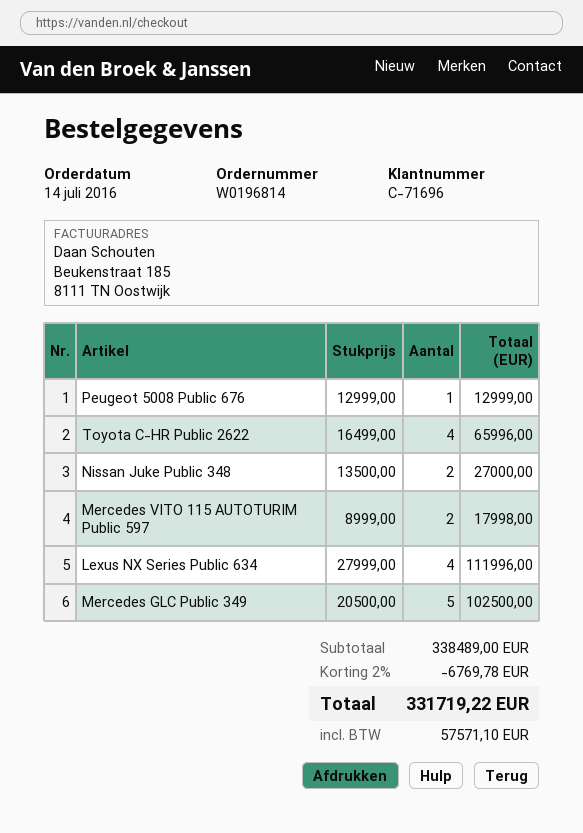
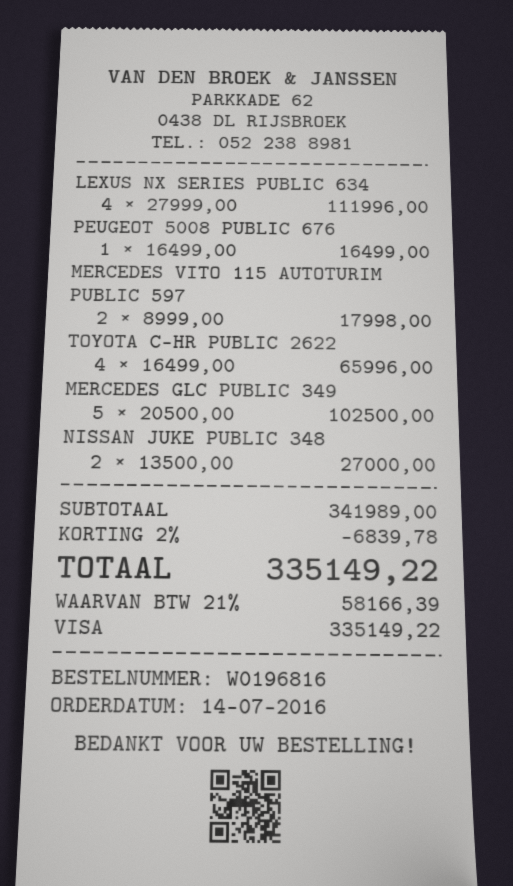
order number: W0196814 -> W0196816
Peugeot 5008 Public 676: 1 x 12999.00 = 12999.00 -> 1 x 16499.00 = 16499.00
subtotal: 338489.00 -> 341989.00
discount: 2% = 6769.78 -> 2% = 6839.78
tax: 57571.10 -> 58166.39
total: 331719.22 -> 335149.22

